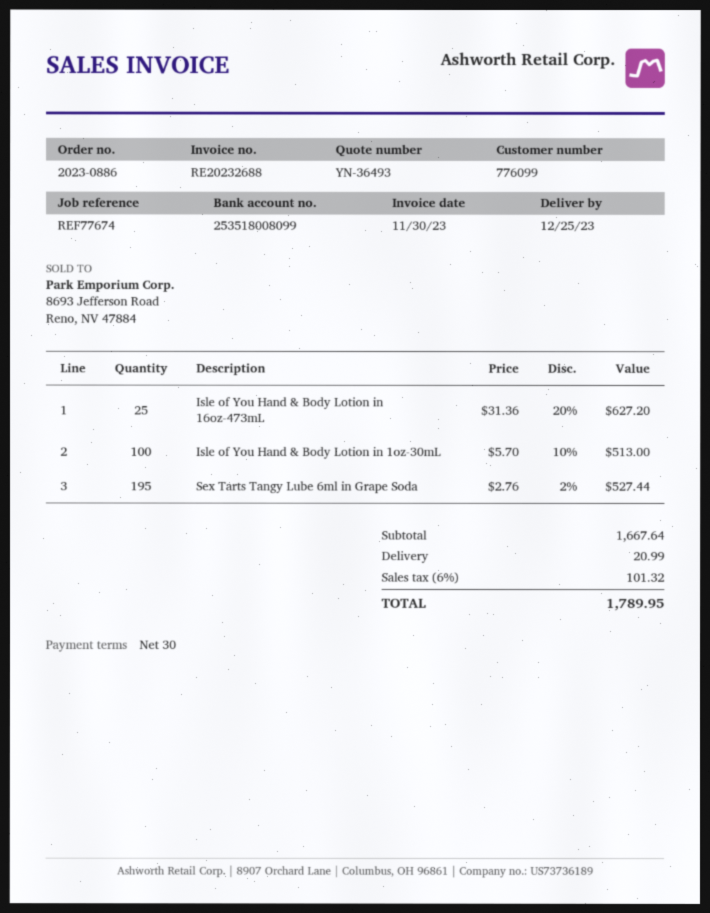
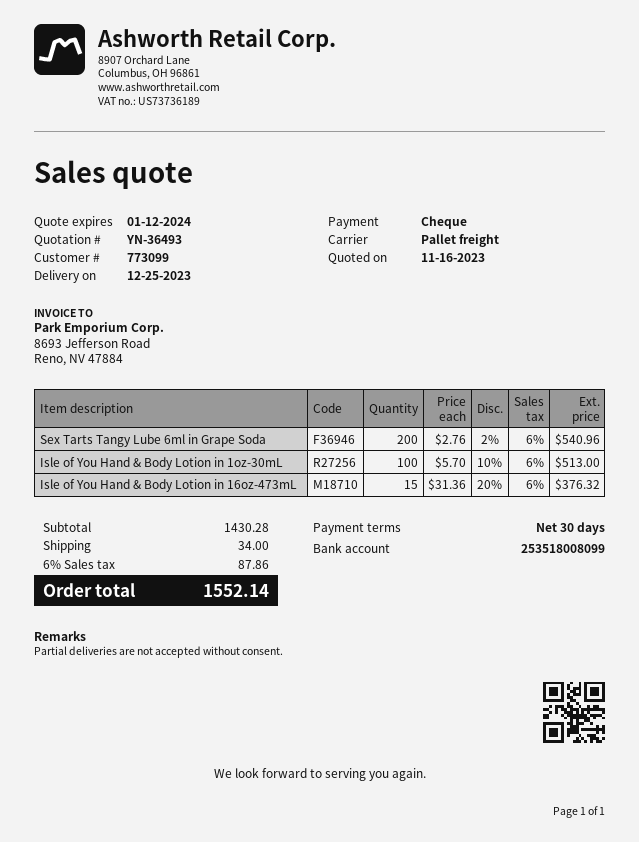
customer number: 776099 -> 773099
Isle of You Hand & Body Lotion in 16oz-473mL: 25 x 31.36 - 20% = 627.20 -> 15 x 31.36 - 20% = 376.32
Sex Tarts Tangy Lube 6ml in Grape Soda: 195 x 2.76 - 2% = 527.44 -> 200 x 2.76 - 2% = 540.96
subtotal: 1667.64 -> 1430.28
shipping: 20.99 -> 34.00
tax: 6% = 101.32 -> 6% = 87.86
total: 1789.95 -> 1552.14

